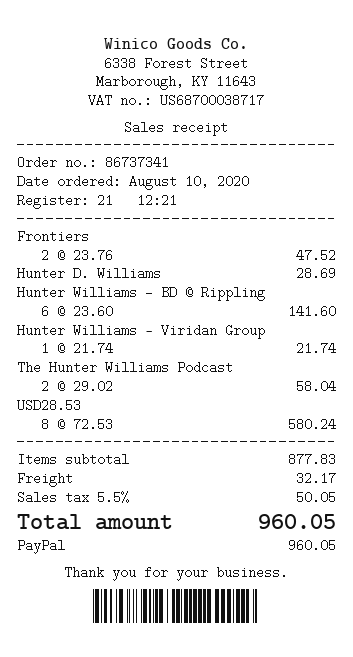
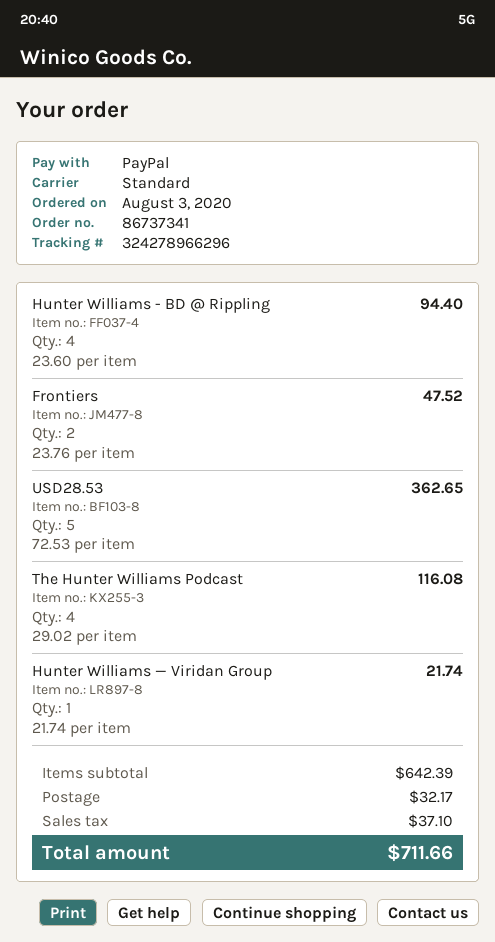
order date: 2020-08-10 -> 2020-08-03
Hunter D. Williams: 1 x 28.69 = 28.69 -> none
Hunter Williams - BD @ Rippling: 6 x 23.60 = 141.60 -> 4 x 23.60 = 94.40
The Hunter Williams Podcast: 2 x 29.02 = 58.04 -> 4 x 29.02 = 116.08
USD28.53: 8 x 72.53 = 580.24 -> 5 x 72.53 = 362.65
subtotal: 877.83 -> 642.39
tax: 50.05 -> 37.10
total: 960.05 -> 711.66

